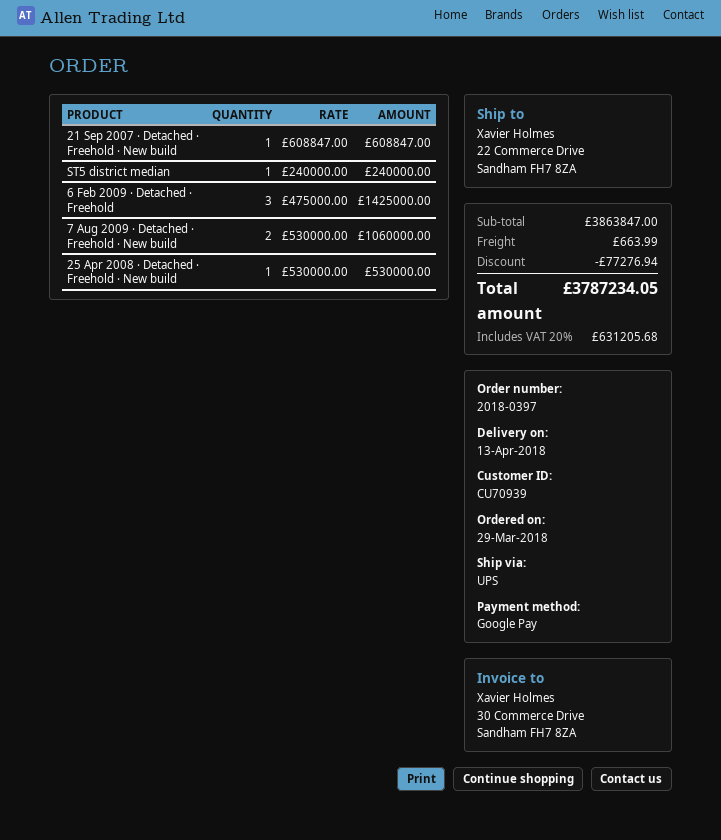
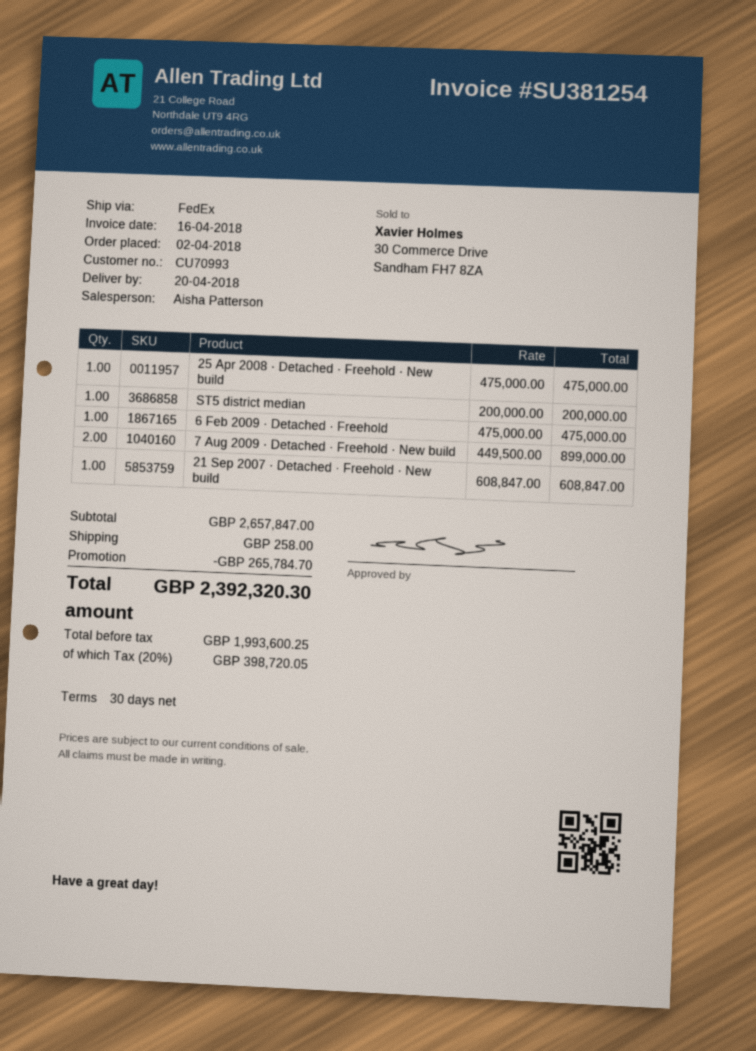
order date: 2018-03-29 -> 2018-04-02
delivery date: 2018-04-13 -> 2018-04-20
customer number: CU70939 -> CU70993
shipping method: UPS -> FedEx
ST5 district median: 1 x 240000.00 = 240000.00 -> 1 x 200000.00 = 200000.00
6 Feb 2009 · Detached · Freehold: 3 x 475000.00 = 1425000.00 -> 1 x 475000.00 = 475000.00
7 Aug 2009 · Detached · Freehold · New build: 2 x 530000.00 = 1060000.00 -> 2 x 449500.00 = 899000.00
25 Apr 2008 · Detached · Freehold · New build: 1 x 530000.00 = 530000.00 -> 1 x 475000.00 = 475000.00
subtotal: 3863847.00 -> 2657847.00
discount: 77276.94 -> 265784.70
shipping: 663.99 -> 258.00
tax: 20% = 631205.68 -> 20% = 398720.05
total: 3787234.05 -> 2392320.30

